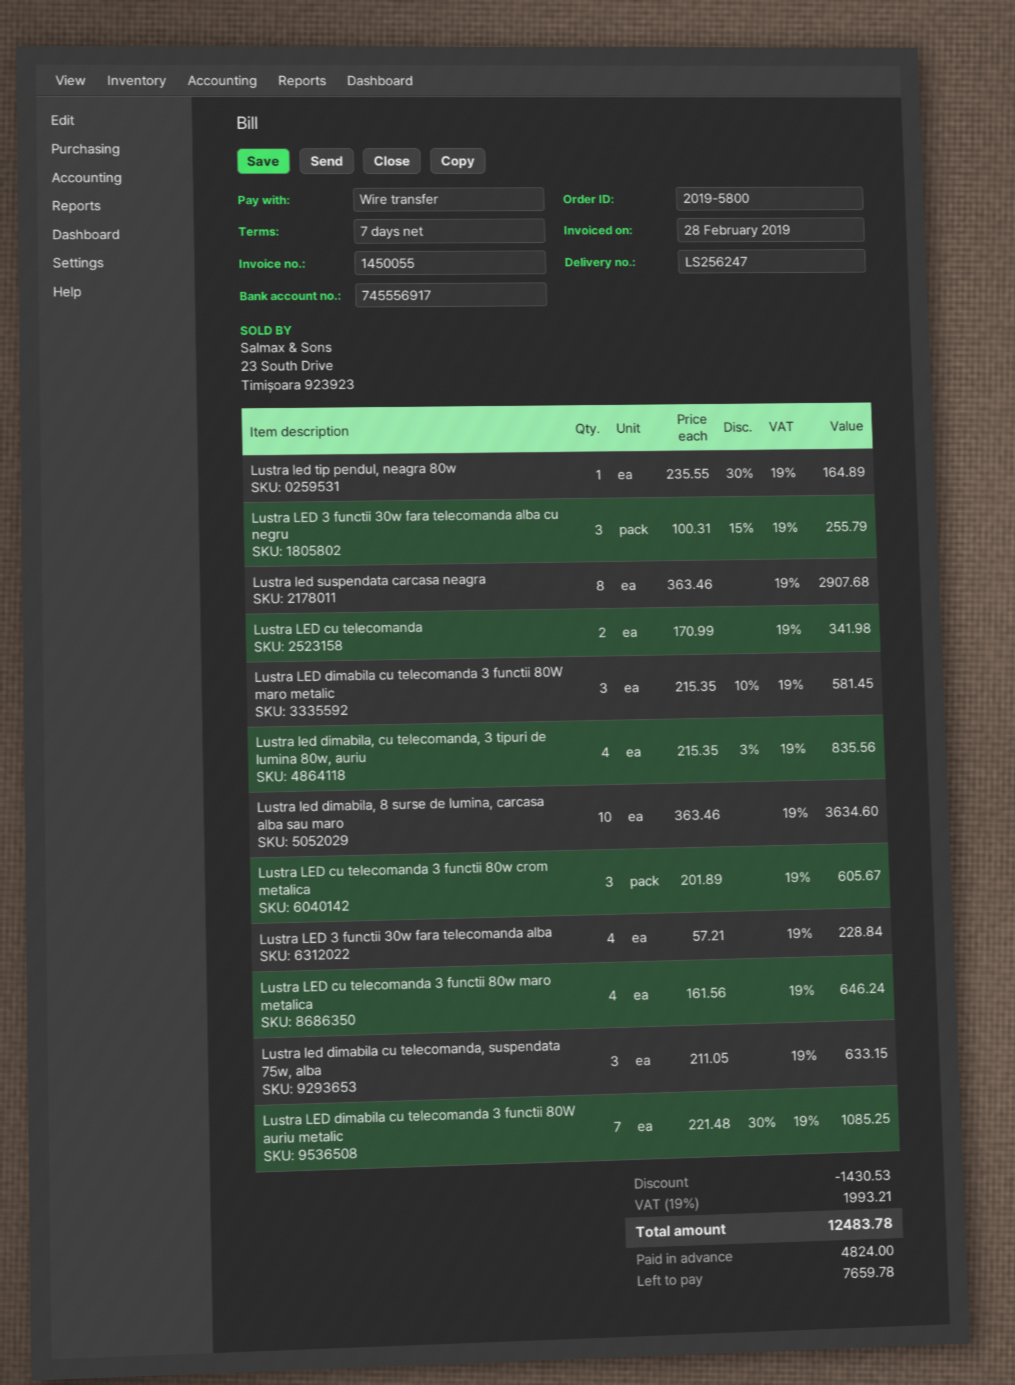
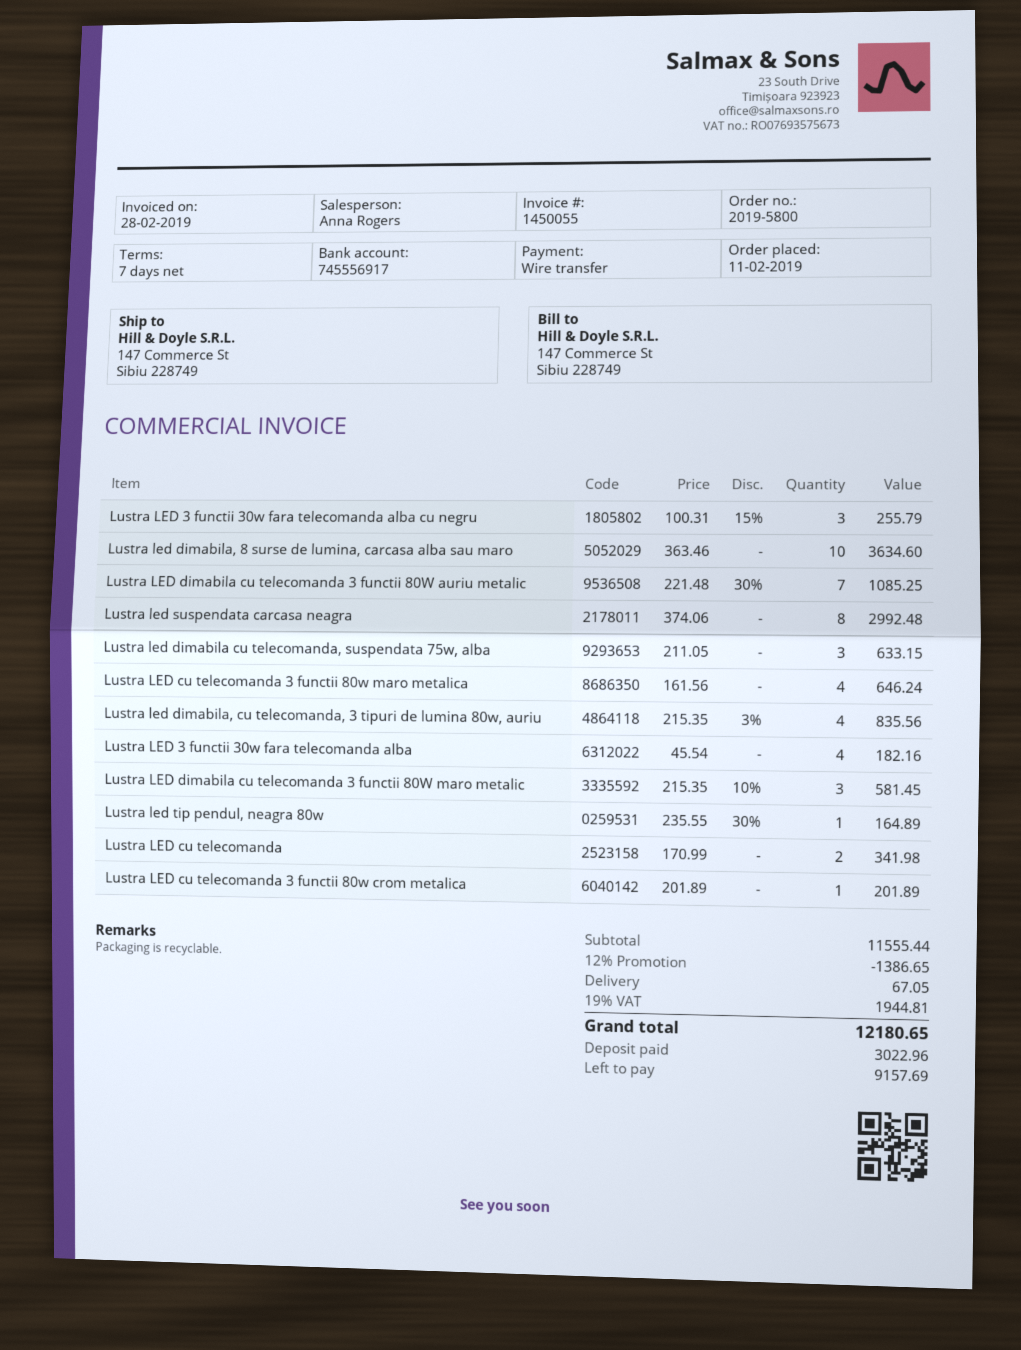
Lustra led suspendata carcasa neagra: 8 x 363.46 = 2907.68 -> 8 x 374.06 = 2992.48
Lustra LED cu telecomanda 3 functii 80w crom metalica: 3 x 201.89 = 605.67 -> 1 x 201.89 = 201.89
Lustra LED 3 functii 30w fara telecomanda alba: 4 x 57.21 = 228.84 -> 4 x 45.54 = 182.16
discount: 1430.53 -> 1386.65
shipping: none -> 67.05
tax: 19% = 1993.21 -> 19% = 1944.81
total: 12483.78 -> 12180.65
deposit: 4824.00 -> 3022.96
balance: 7659.78 -> 9157.69

